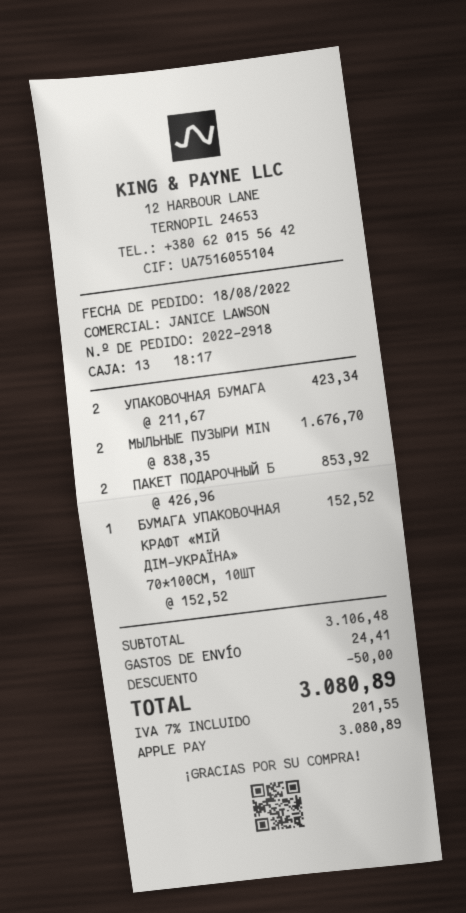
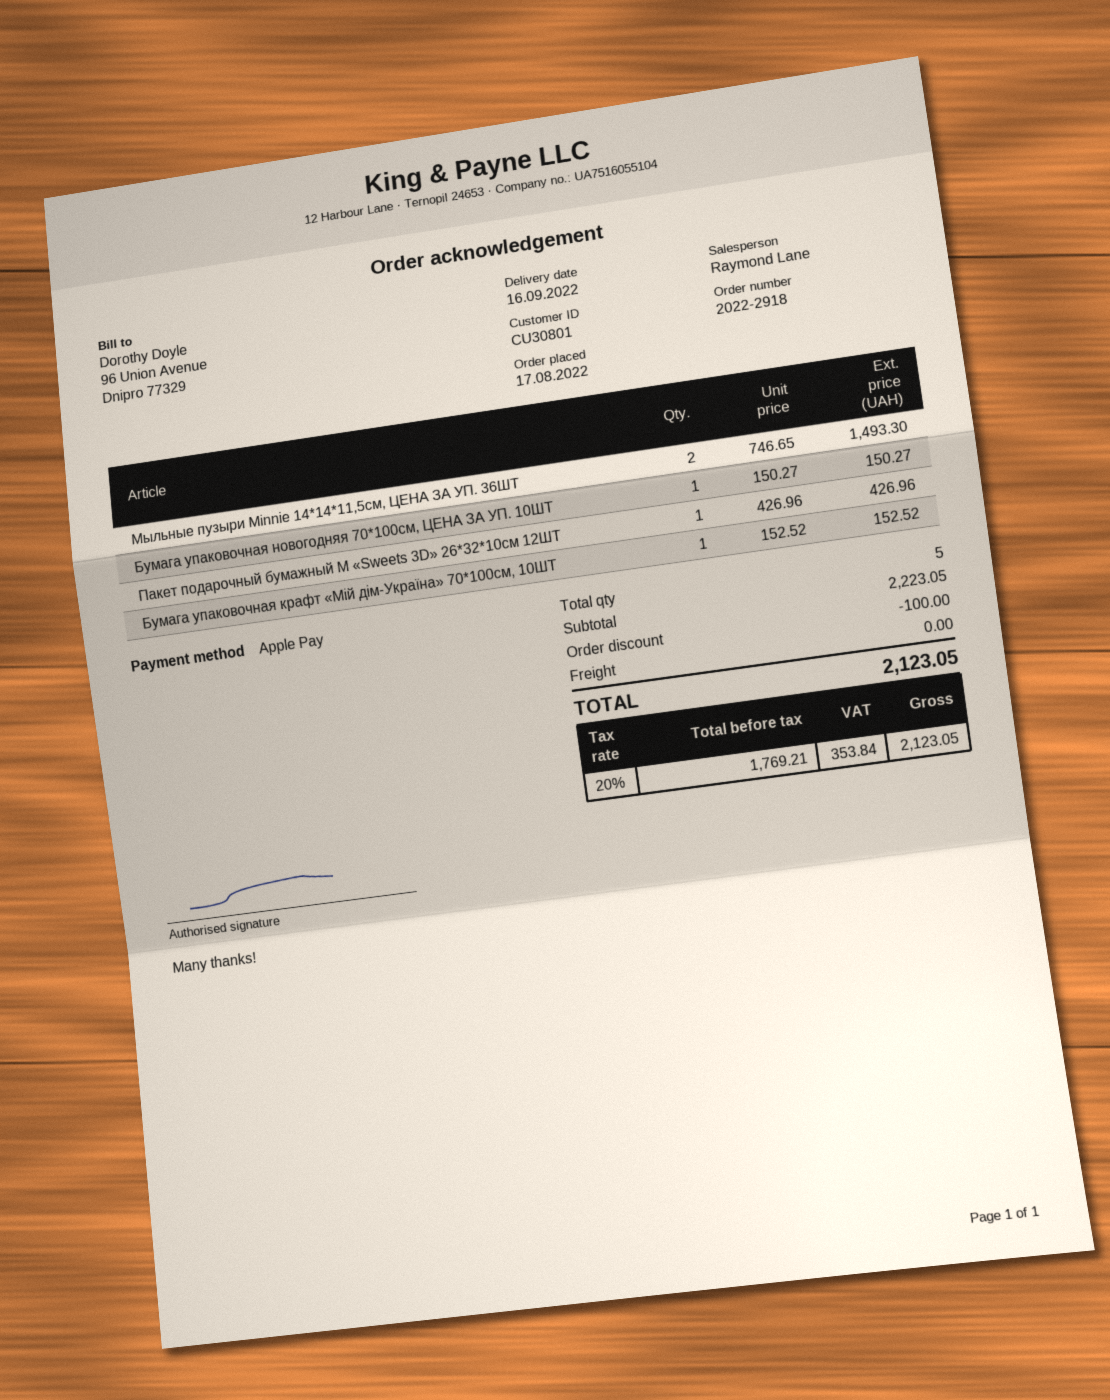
order date: 2022-08-18 -> 2022-08-17
sales rep: JANICE LAWSON -> Raymond Lane
УПАКОВОЧНАЯ БУМАГА: 2 x 211.67 = 423.34 -> none
МЫЛЬНЫЕ ПУЗЫРИ MIN: 2 x 838.35 = 1676.70 -> 2 x 746.65 = 1493.30
ПАКЕТ ПОДАРОЧНЫЙ Б: 2 x 426.96 = 853.92 -> 1 x 426.96 = 426.96
Бумага упаковочная новогодняя 70*100см, ЦЕНА ЗА УП. 10ШТ: none -> 1 x 150.27 = 150.27
subtotal: 3106.48 -> 2223.05
discount: 50.00 -> 100.00
shipping: 24.41 -> 0.00
tax: 7% = 201.55 -> 20% = 353.84
total: 3080.89 -> 2123.05

